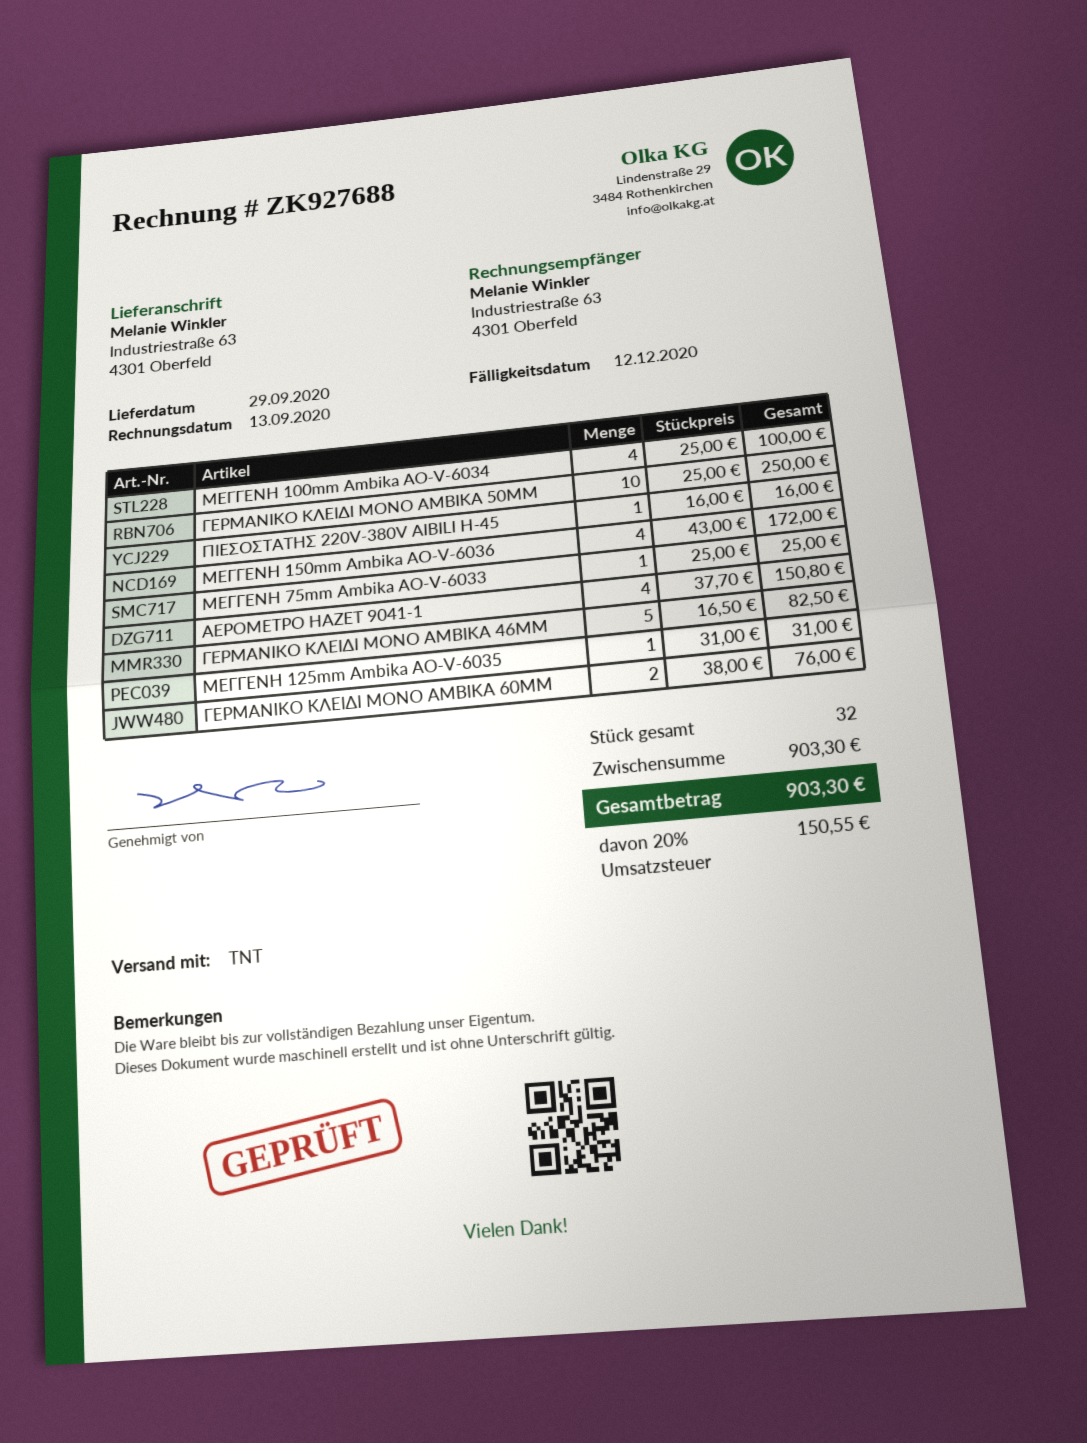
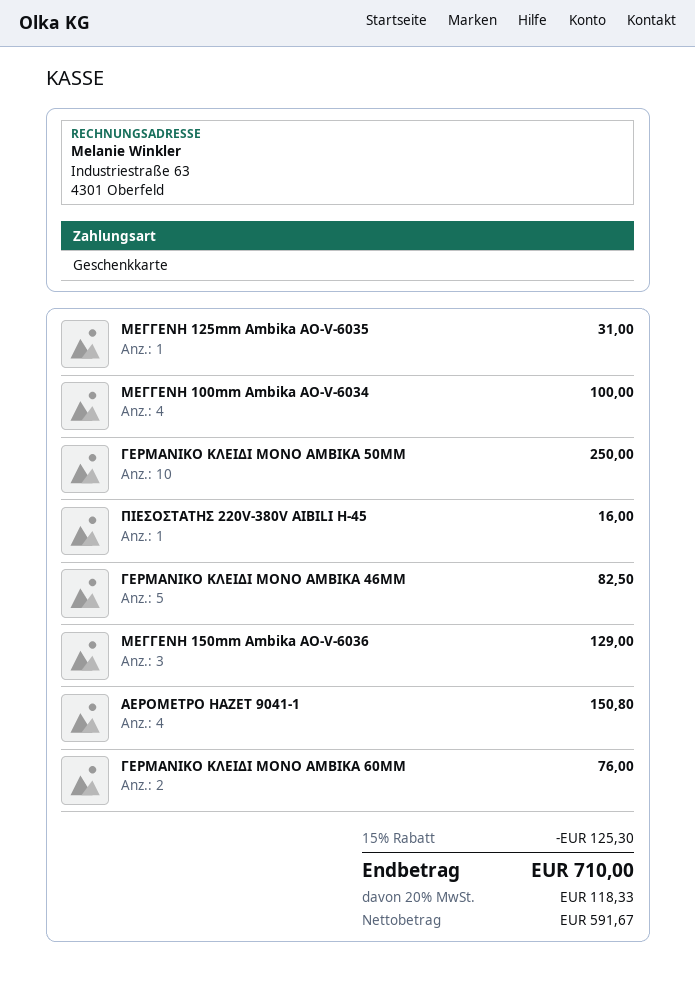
ΜΕΓΓΕΝΗ 150mm Ambika AO-V-6036: 4 for 172.00 -> 3 for 129.00
ΜΕΓΓΕΝΗ 75mm Ambika AO-V-6033: 1 for 25.00 -> none
discount: none -> 15% = 125.30
tax: 20% = 150.55 -> 20% = 118.33
total: 903.30 -> 710.00

